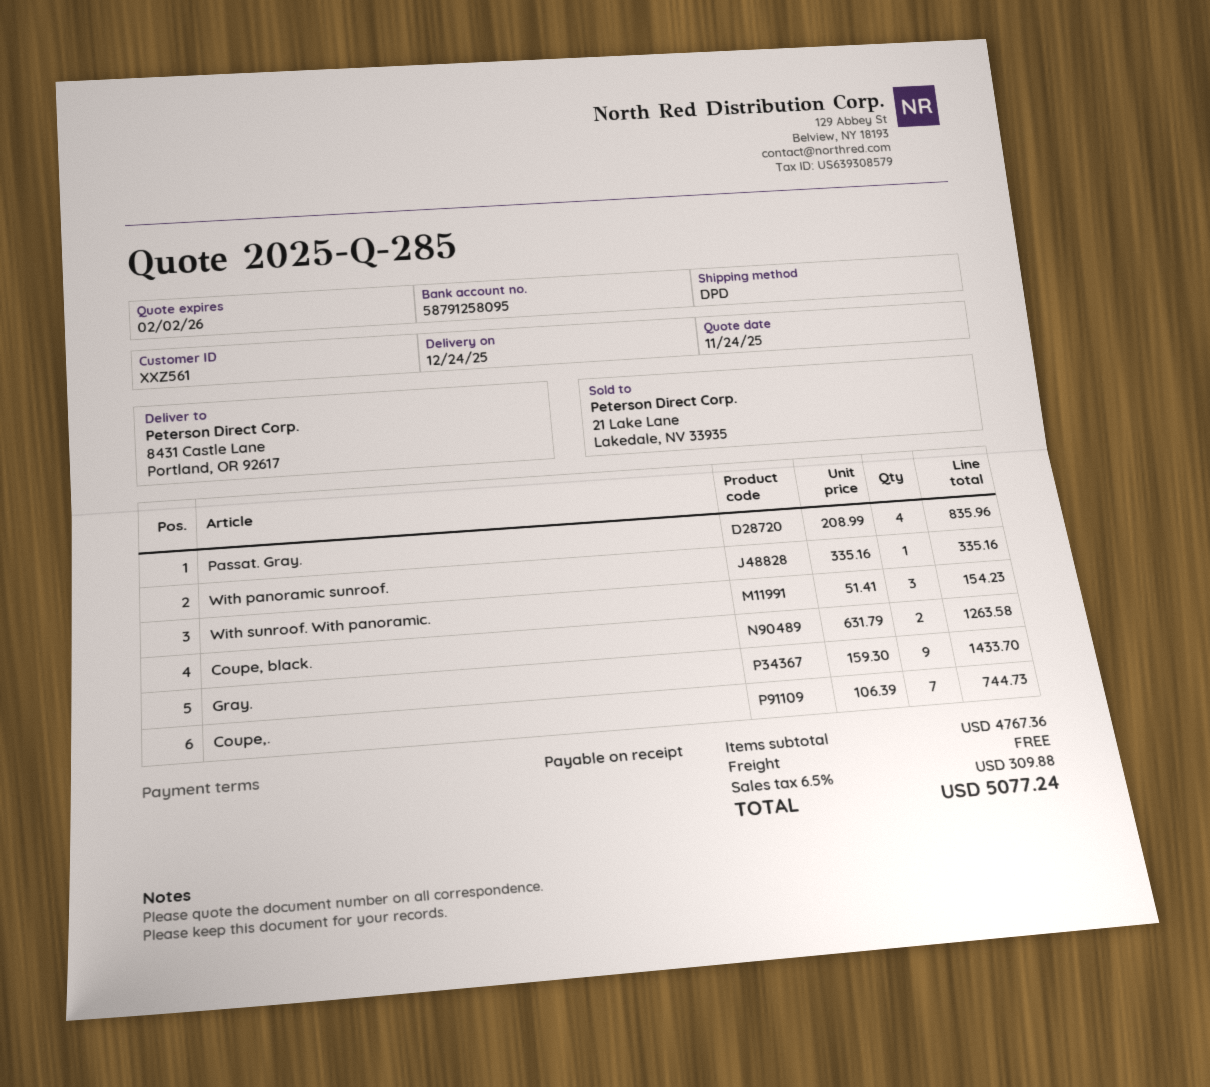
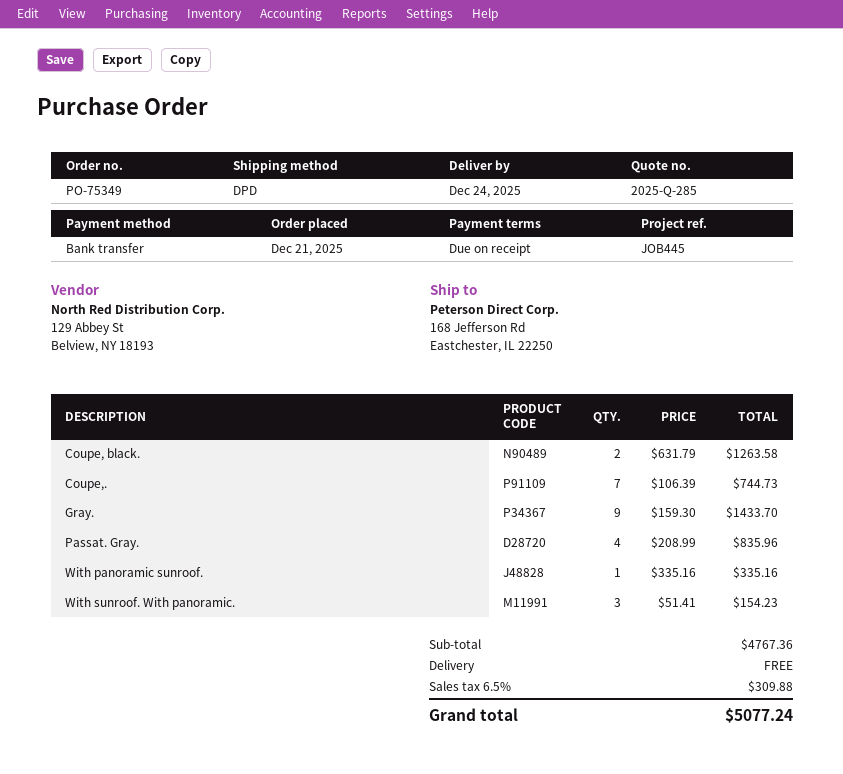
ship to: 8431 Castle Lane, Portland, OR 92617 -> 168 Jefferson Rd, Eastchester, IL 22250

